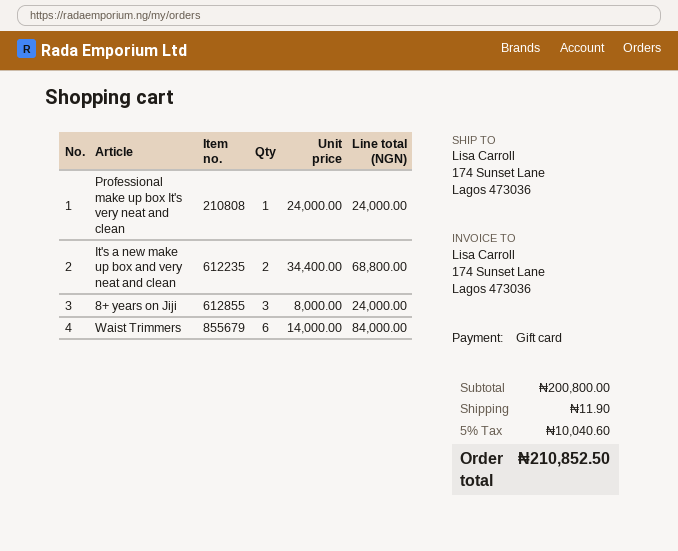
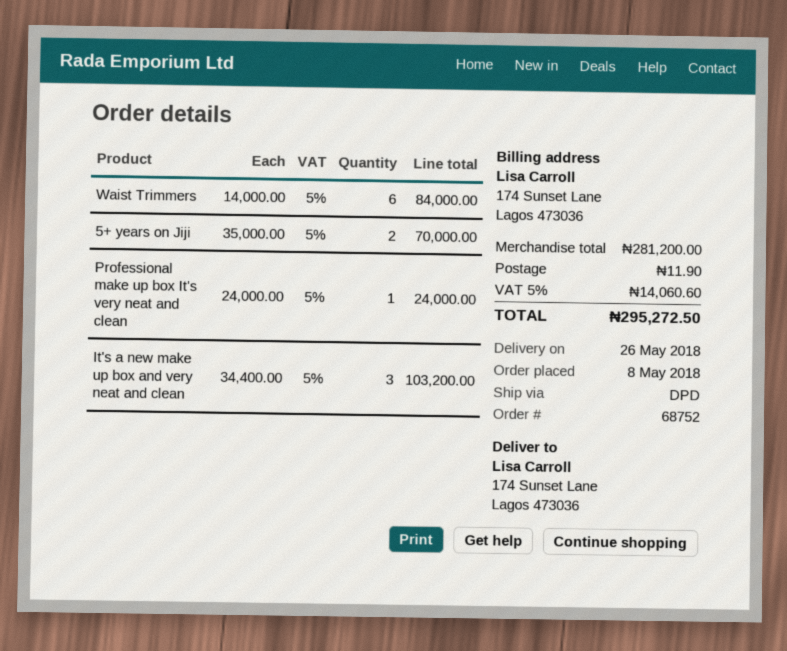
It's a new make up box and very neat and clean: 2 x 34400.00 = 68800.00 -> 3 x 34400.00 = 103200.00
8+ years on Jiji: 3 x 8000.00 = 24000.00 -> none
5+ years on Jiji: none -> 2 x 35000.00 = 70000.00
subtotal: 200800.00 -> 281200.00
tax: 5% = 10040.60 -> 5% = 14060.60
total: 210852.50 -> 295272.50

